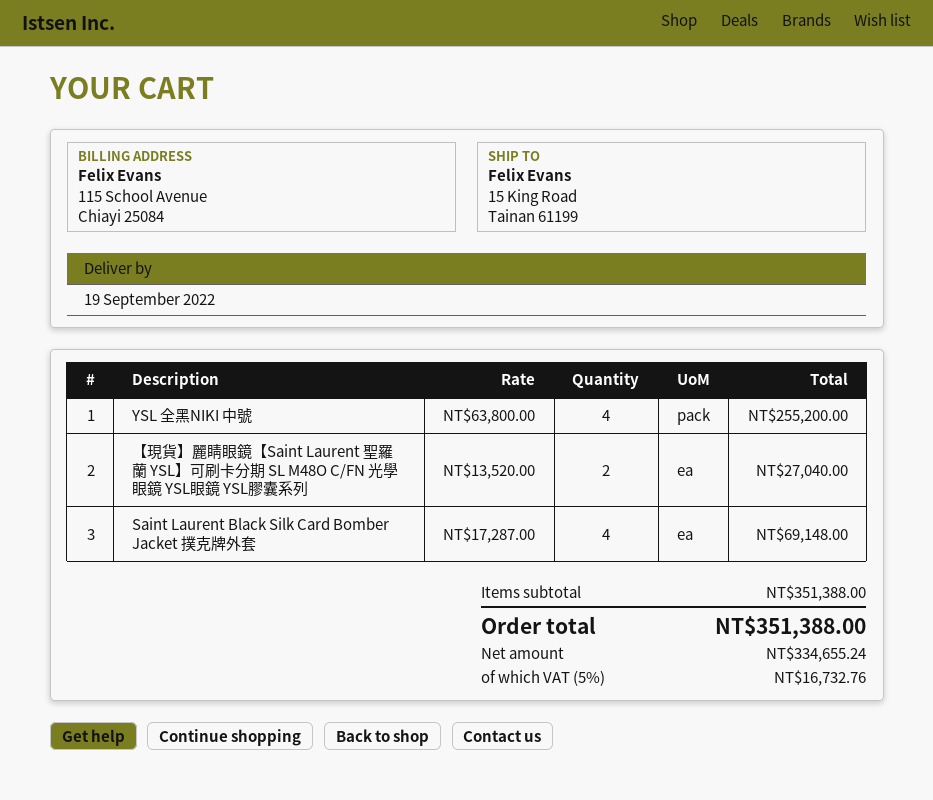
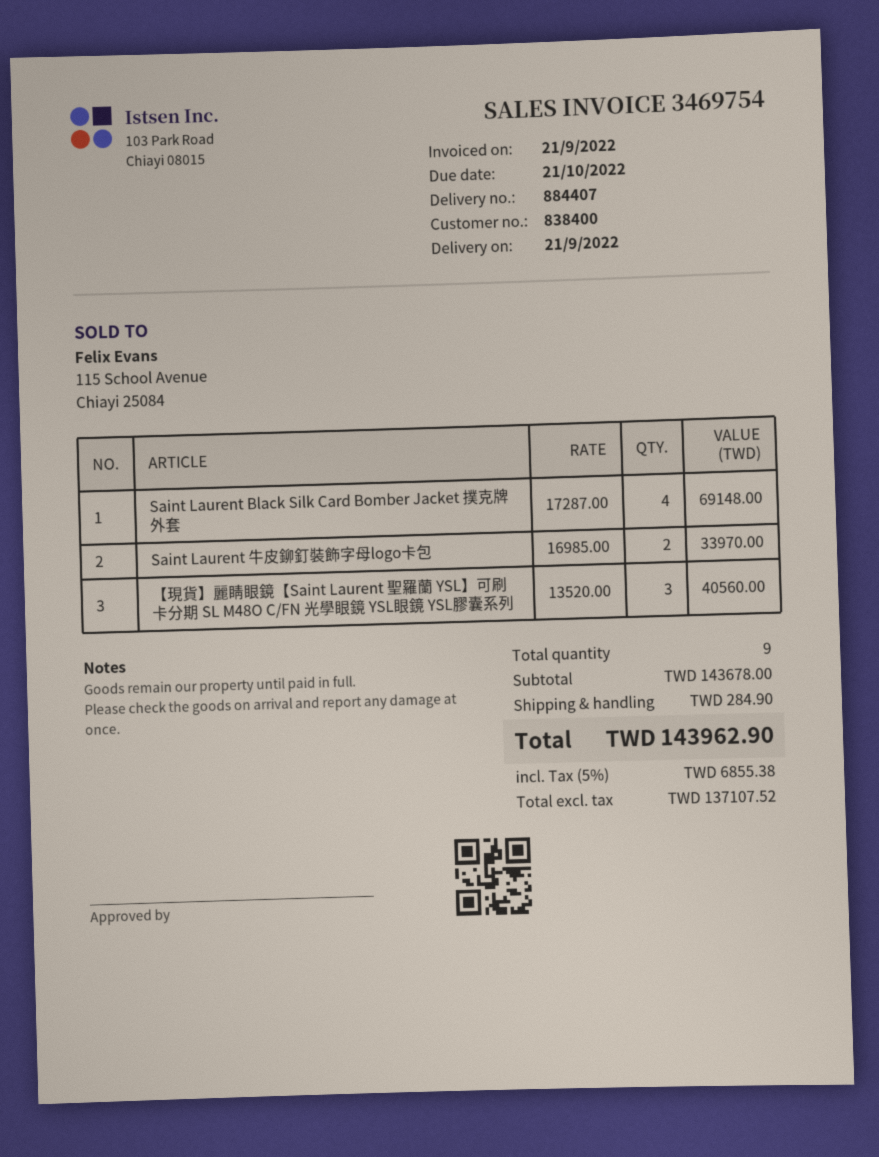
delivery date: 2022-09-19 -> 2022-09-21
YSL 全黑NIKI 中號: 4 x 63800.00 = 255200.00 -> none
【現貨】麗睛眼鏡【Saint Laurent 聖羅蘭 YSL】可刷卡分期 SL M48O C/FN 光學眼鏡 YSL眼鏡 YSL膠囊系列: 2 x 13520.00 = 27040.00 -> 3 x 13520.00 = 40560.00
Saint Laurent 牛皮鉚釘裝飾字母logo卡包: none -> 2 x 16985.00 = 33970.00
subtotal: 351388.00 -> 143678.00
shipping: none -> 284.90
net: 334655.24 -> 137107.52
tax: 5% = 16732.76 -> 5% = 6855.38
total: 351388.00 -> 143962.90

